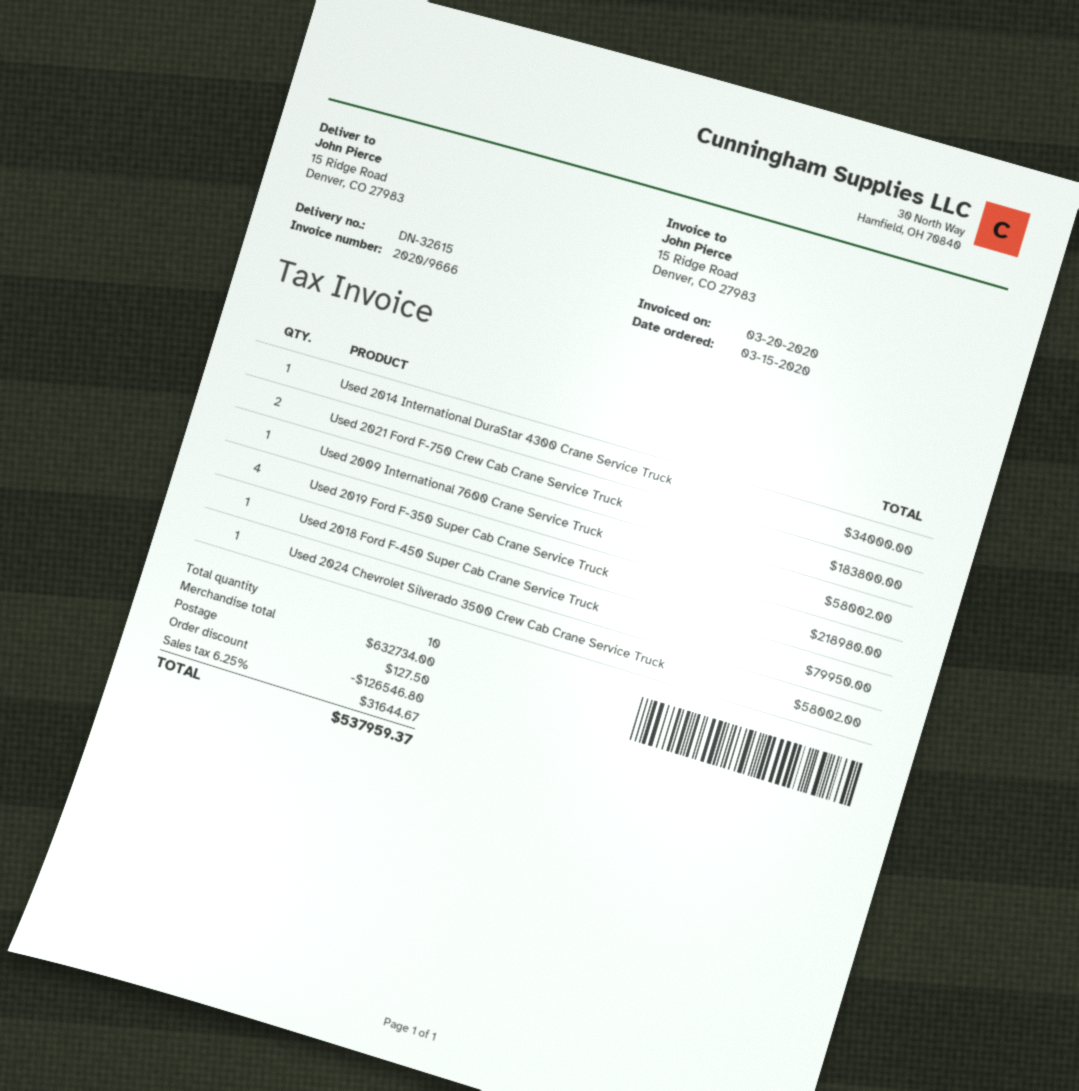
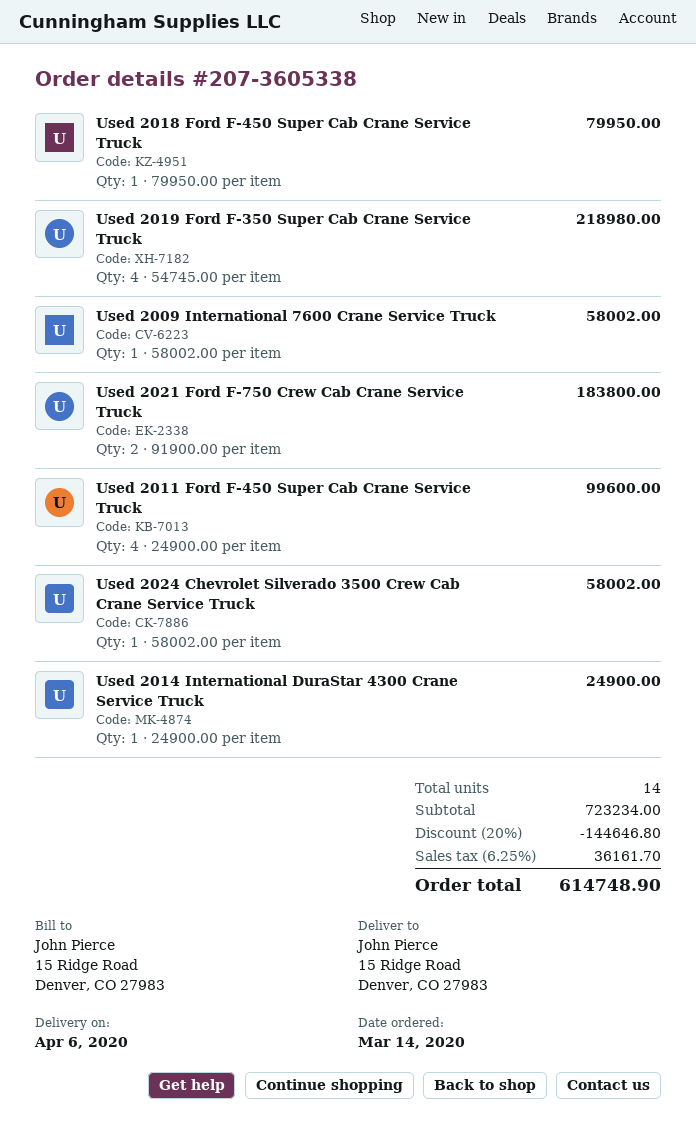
order date: 2020-03-15 -> 2020-03-14
Used 2014 International DuraStar 4300 Crane Service Truck: 1 for 34000.00 -> 1 for 24900.00
Used 2011 Ford F-450 Super Cab Crane Service Truck: none -> 4 for 99600.00
total quantity: 10 -> 14
subtotal: 632734.00 -> 723234.00
discount: 126546.80 -> 144646.80
shipping: 127.50 -> none
tax: 6.25% = 31644.67 -> 6.25% = 36161.70
total: 537959.37 -> 614748.90

